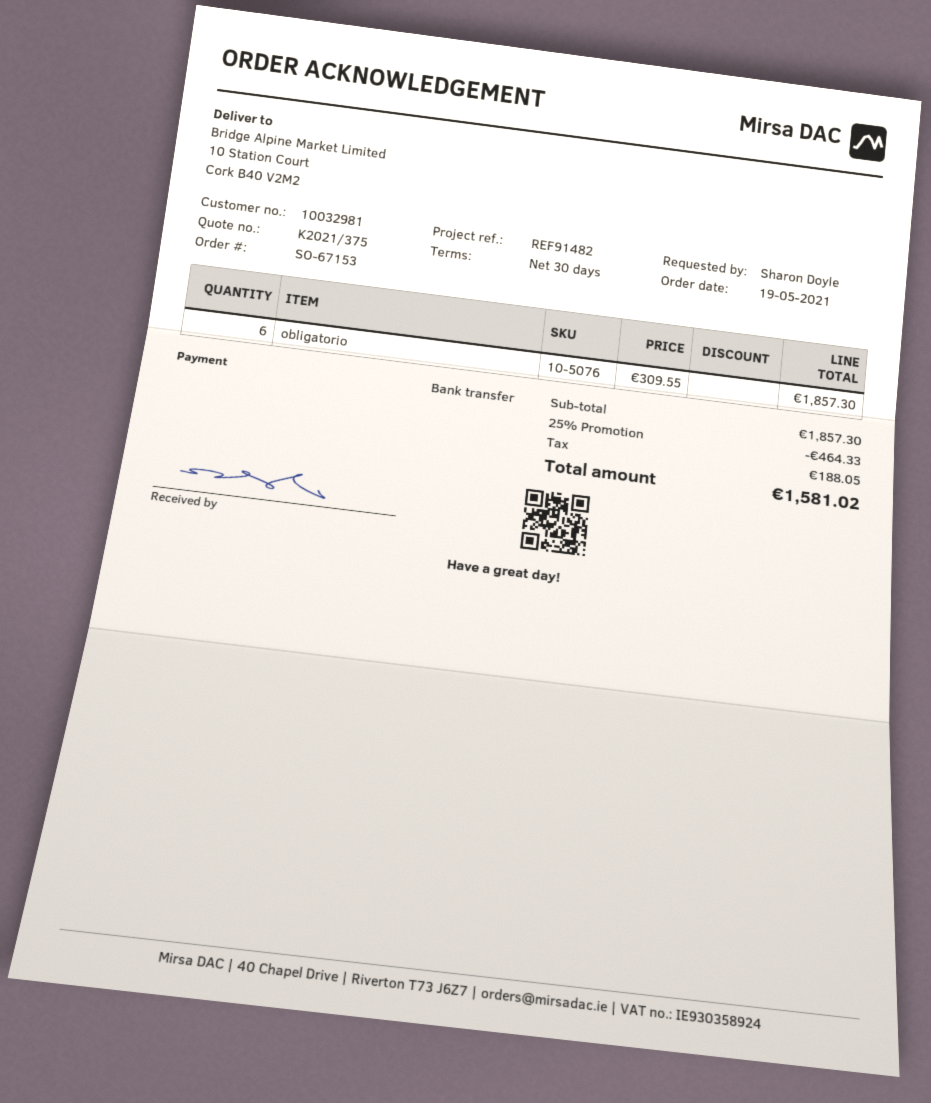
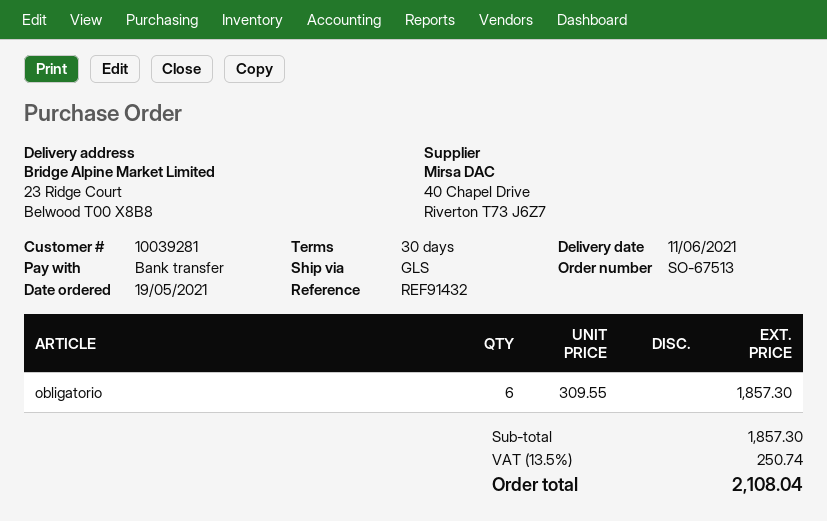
order number: SO-67153 -> SO-67513
customer number: 10032981 -> 10039281
reference: REF91482 -> REF91432
ship to: 10 Station Court, Cork B40 V2M2 -> 23 Ridge Court, Belwood T00 X8B8
discount: 25% = 464.33 -> none
tax: 188.05 -> 250.74
total: 1581.02 -> 2108.04

